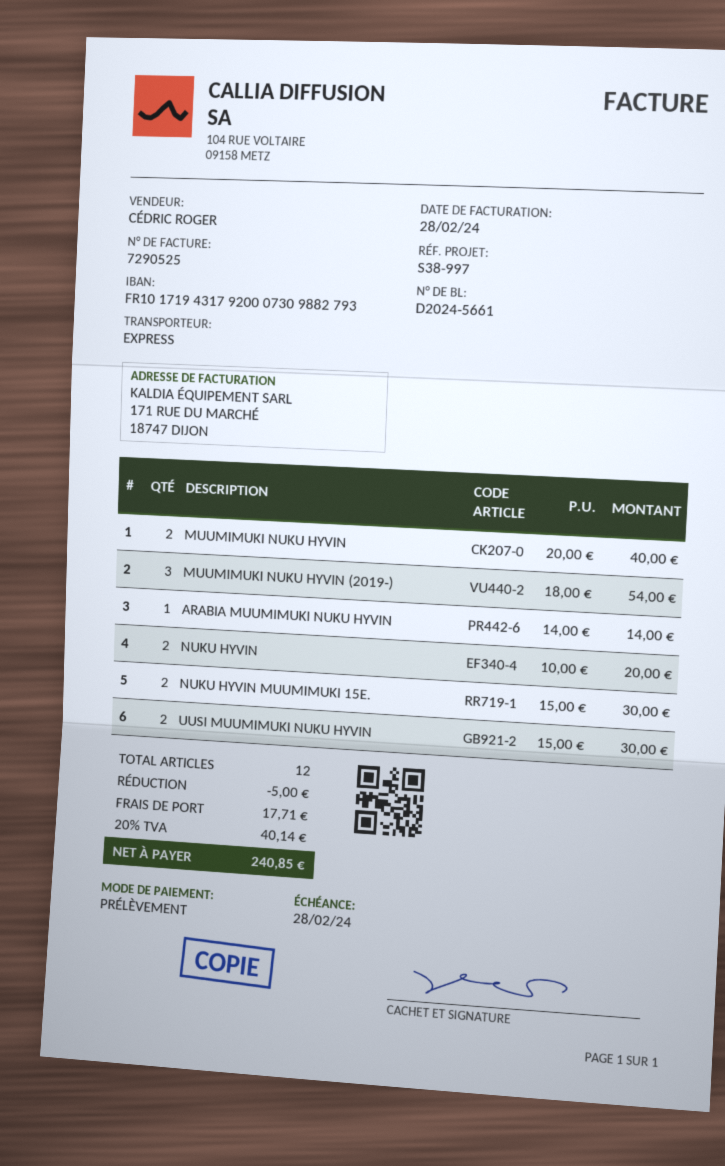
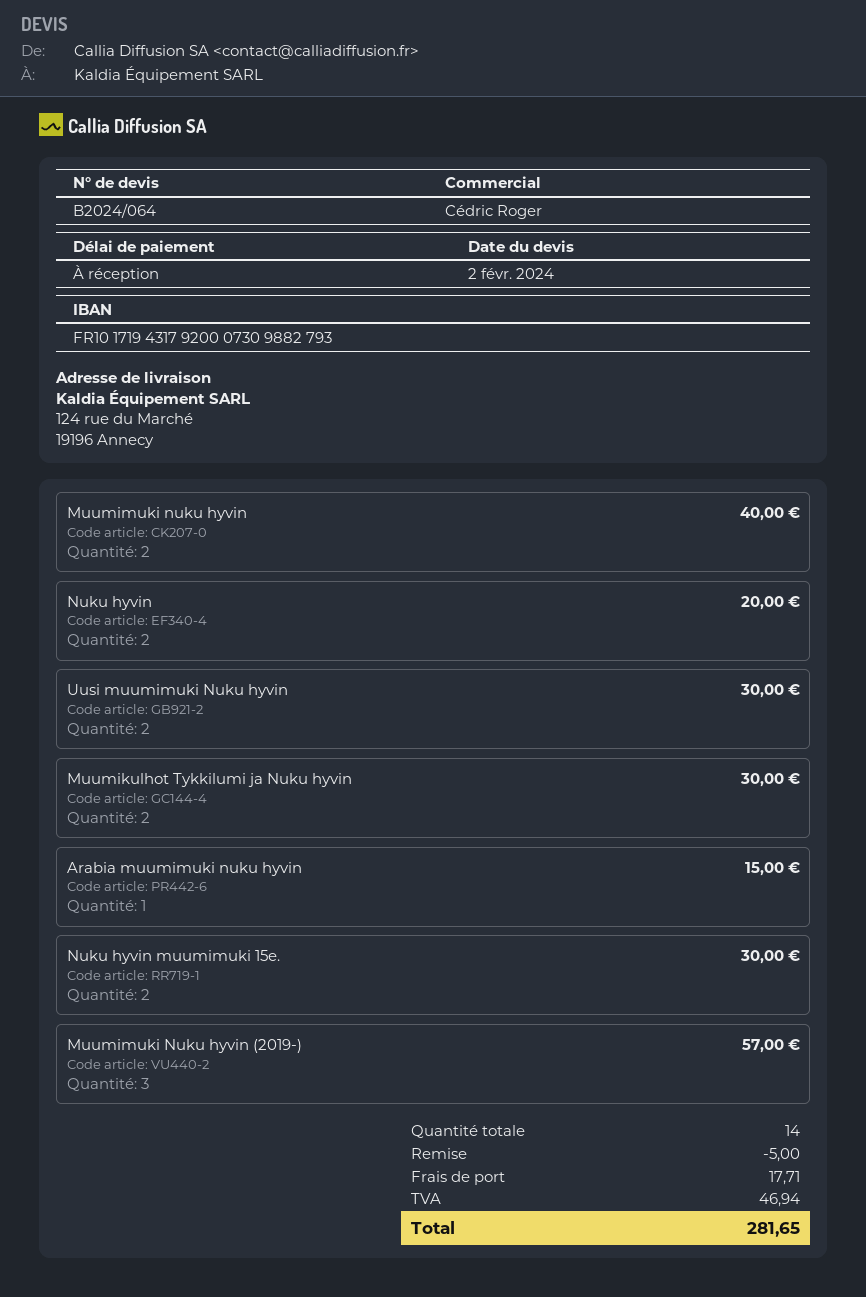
MUUMIMUKI NUKU HYVIN (2019-): 3 for 54.00 -> 3 for 57.00
ARABIA MUUMIMUKI NUKU HYVIN: 1 for 14.00 -> 1 for 15.00
Muumikulhot Tykkilumi ja Nuku hyvin: none -> 2 for 30.00
total quantity: 12 -> 14
tax: 40.14 -> 46.94
total: 240.85 -> 281.65

